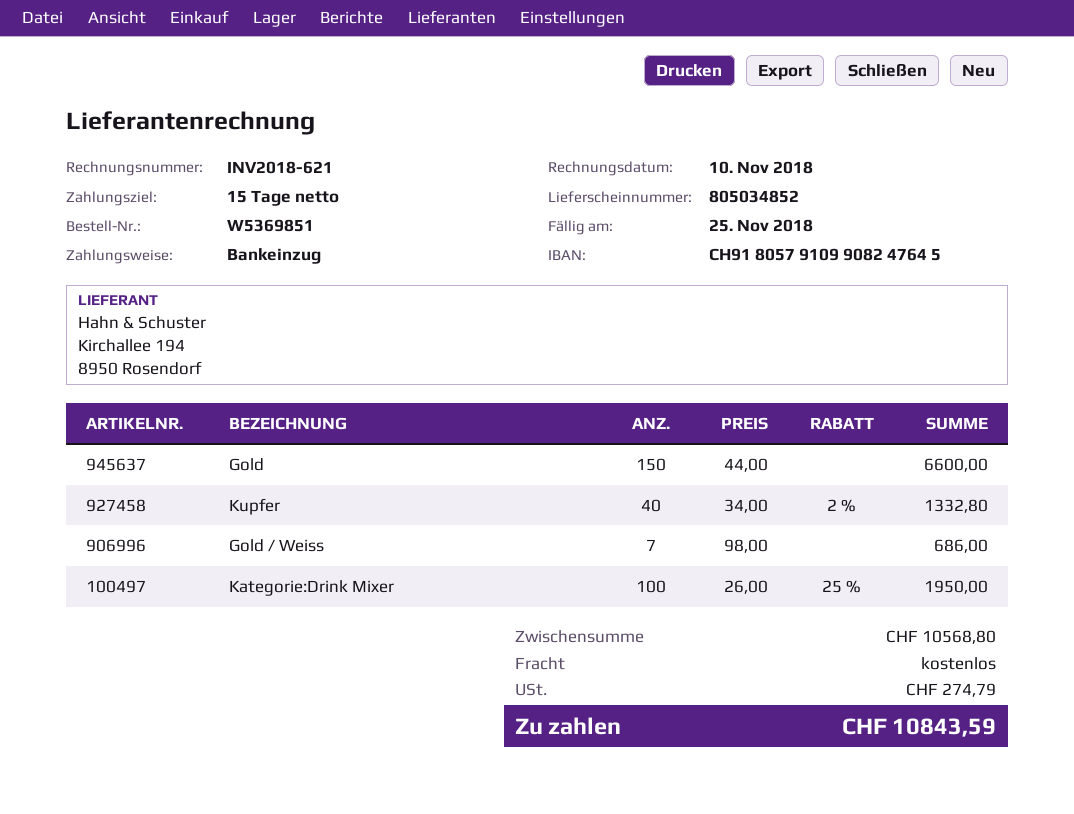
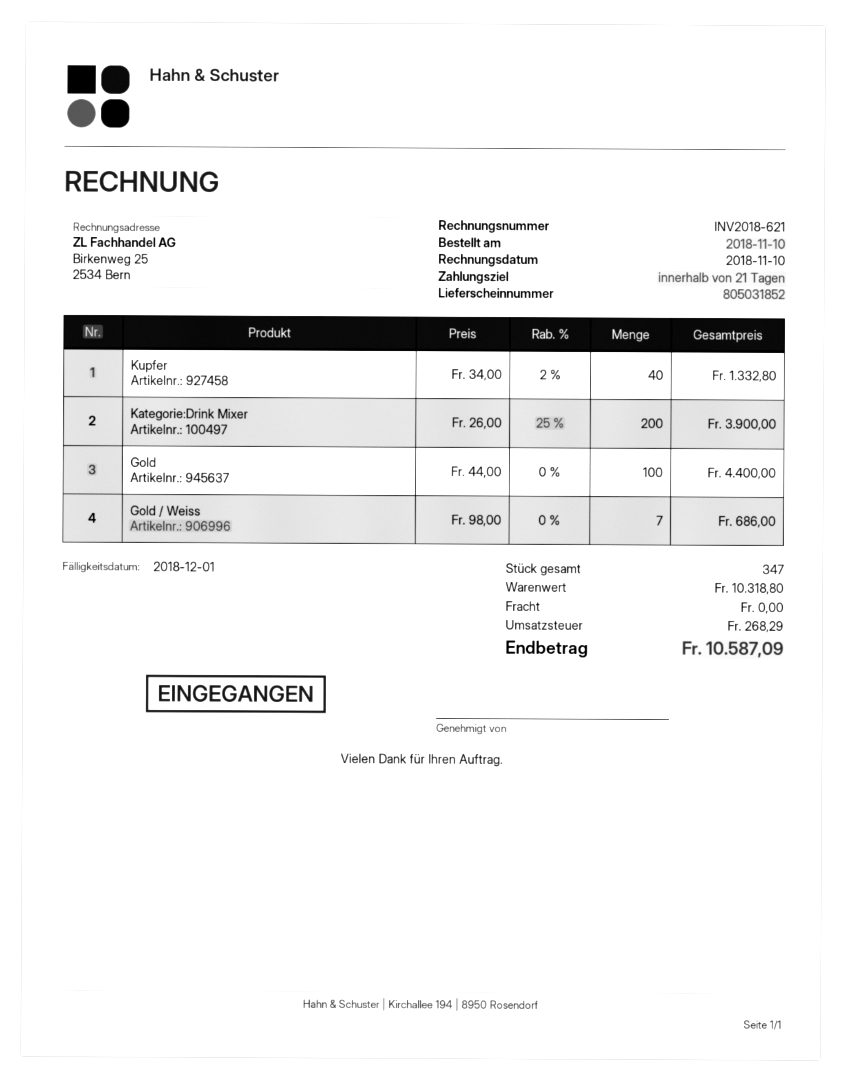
delivery note number: 805034852 -> 805031852
payment terms: 15 days -> 21 days
due date: 2018-11-25 -> 2018-12-01
Gold: 150 x 44.00 = 6600.00 -> 100 x 44.00 = 4400.00
Kategorie:Drink Mixer: 100 x 26.00 - 25% = 1950.00 -> 200 x 26.00 - 25% = 3900.00
subtotal: 10568.80 -> 10318.80
tax: 274.79 -> 268.29
total: 10843.59 -> 10587.09

